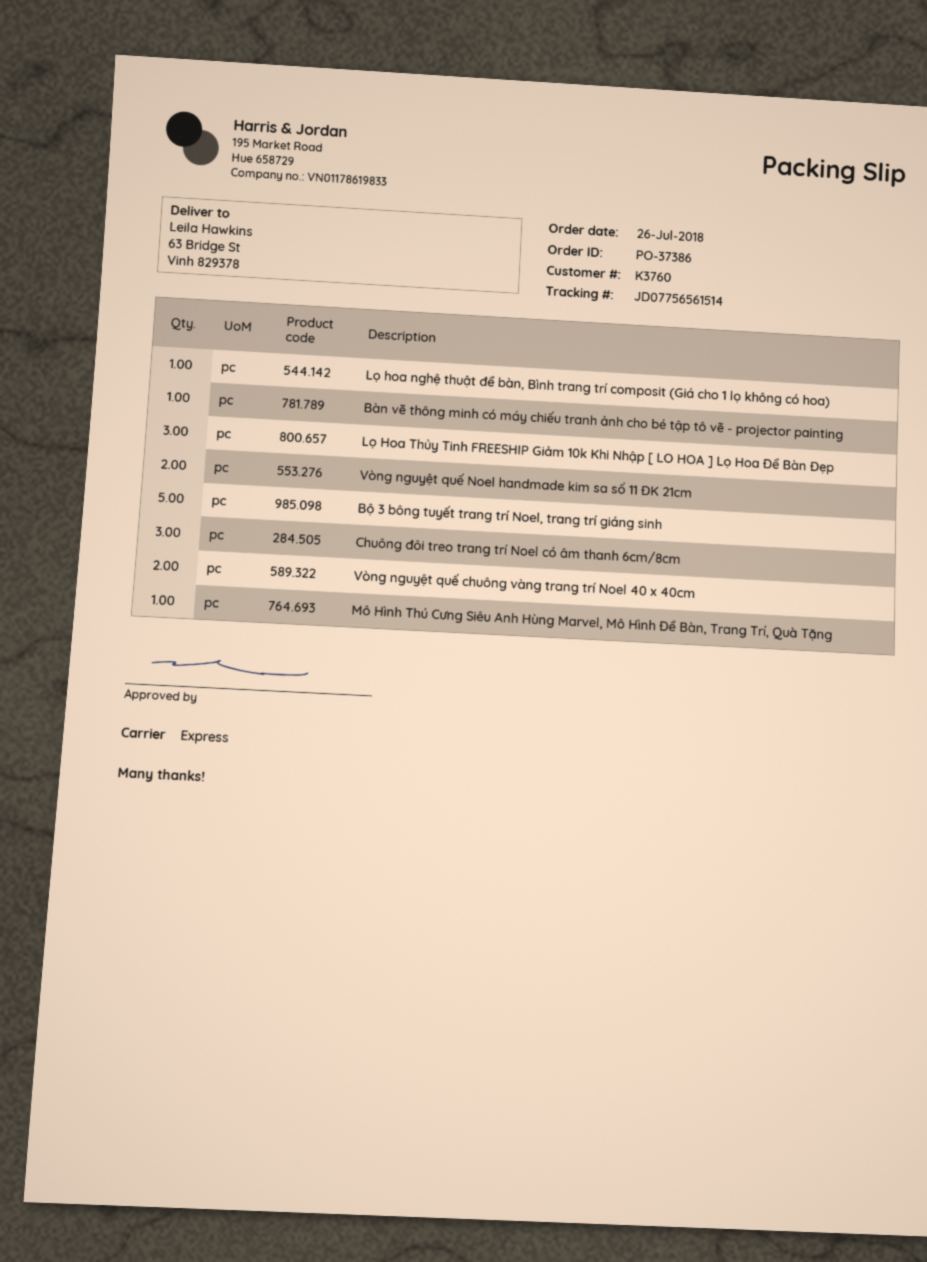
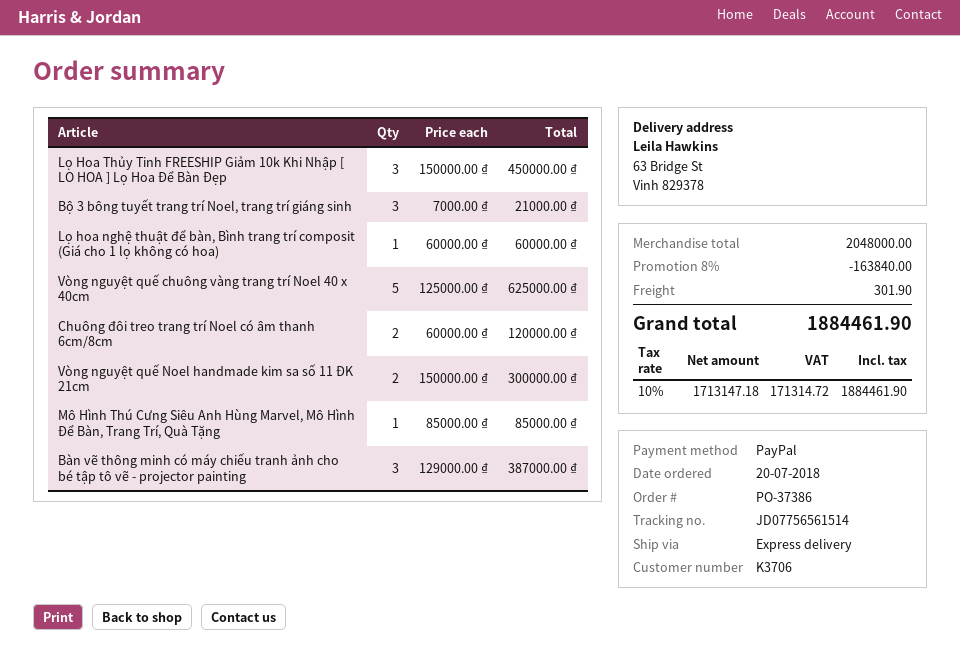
order date: 2018-07-26 -> 2018-07-20
customer number: K3760 -> K3706
Bàn vẽ thông minh có máy chiếu tranh ảnh cho bé tập tô vẽ - projector painting: 1 -> 3
Bộ 3 bông tuyết trang trí Noel, trang trí giáng sinh: 5 -> 3
Chuông đôi treo trang trí Noel có âm thanh 6cm/8cm: 3 -> 2
Vòng nguyệt quế chuông vàng trang trí Noel 40 x 40cm: 2 -> 5

